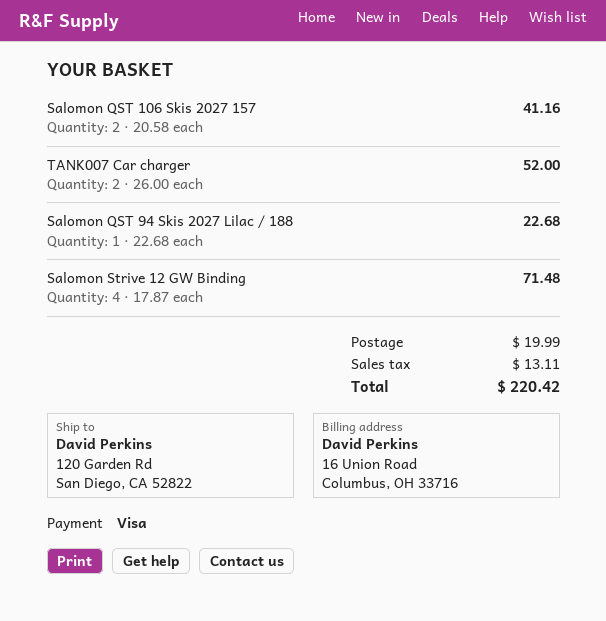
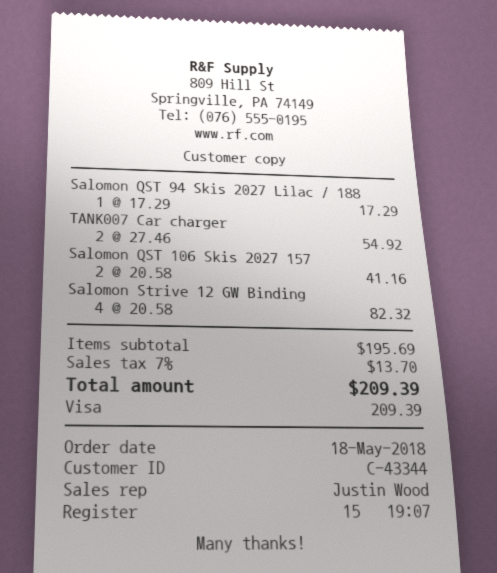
TANK007 Car charger: 2 x 26.00 = 52.00 -> 2 x 27.46 = 54.92
Salomon QST 94 Skis 2027 Lilac / 188: 1 x 22.68 = 22.68 -> 1 x 17.29 = 17.29
Salomon Strive 12 GW Binding: 4 x 17.87 = 71.48 -> 4 x 20.58 = 82.32
shipping: 19.99 -> none
tax: 13.11 -> 13.70
total: 220.42 -> 209.39

